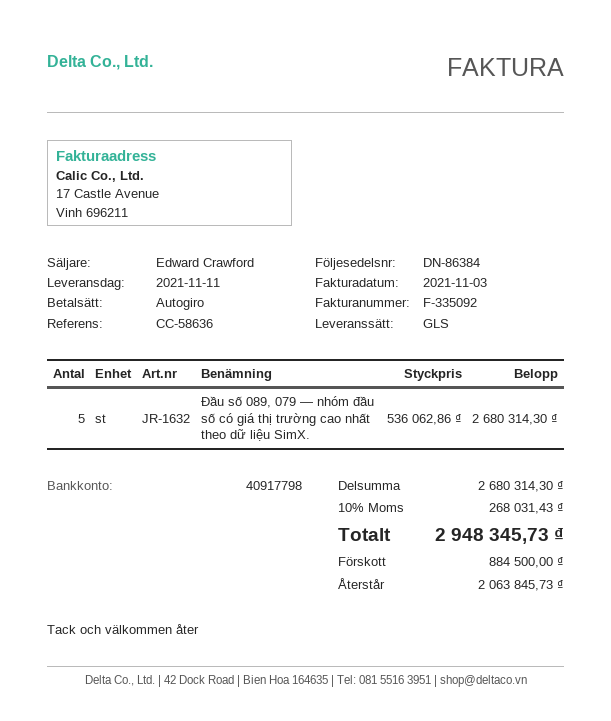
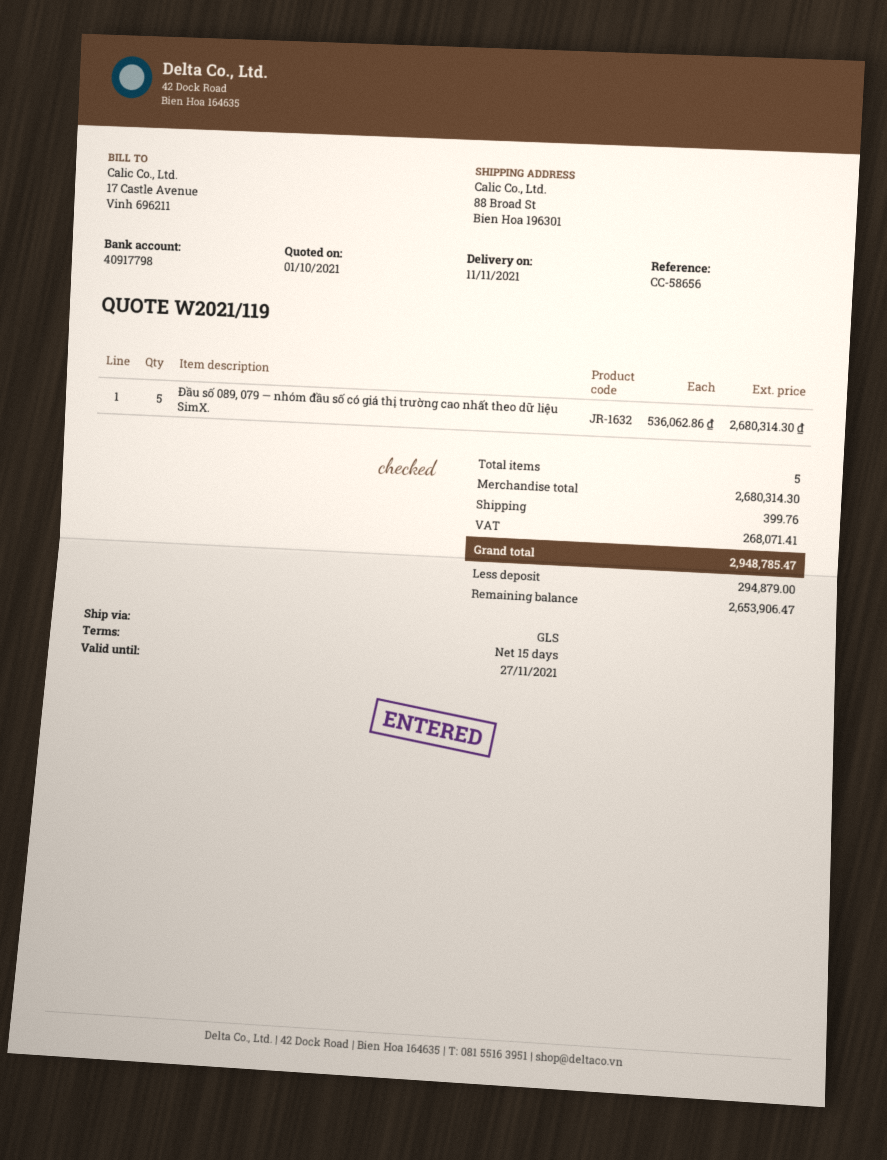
reference: CC-58636 -> CC-58656
shipping: none -> 399.76
tax: 268031.43 -> 268071.41
total: 2948345.73 -> 2948785.47
deposit: 884500.00 -> 294879.00
balance: 2063845.73 -> 2653906.47

